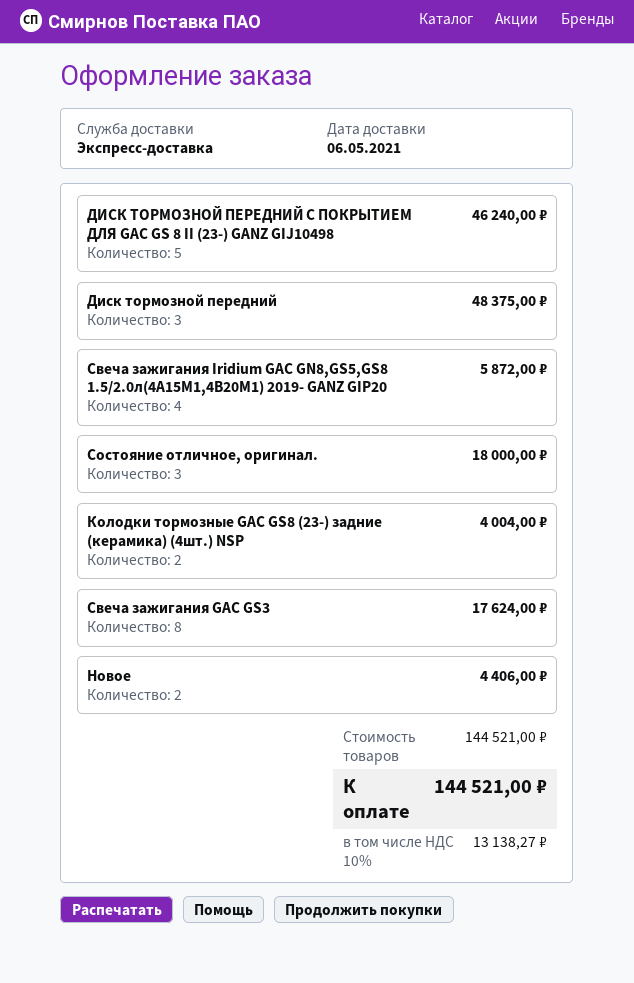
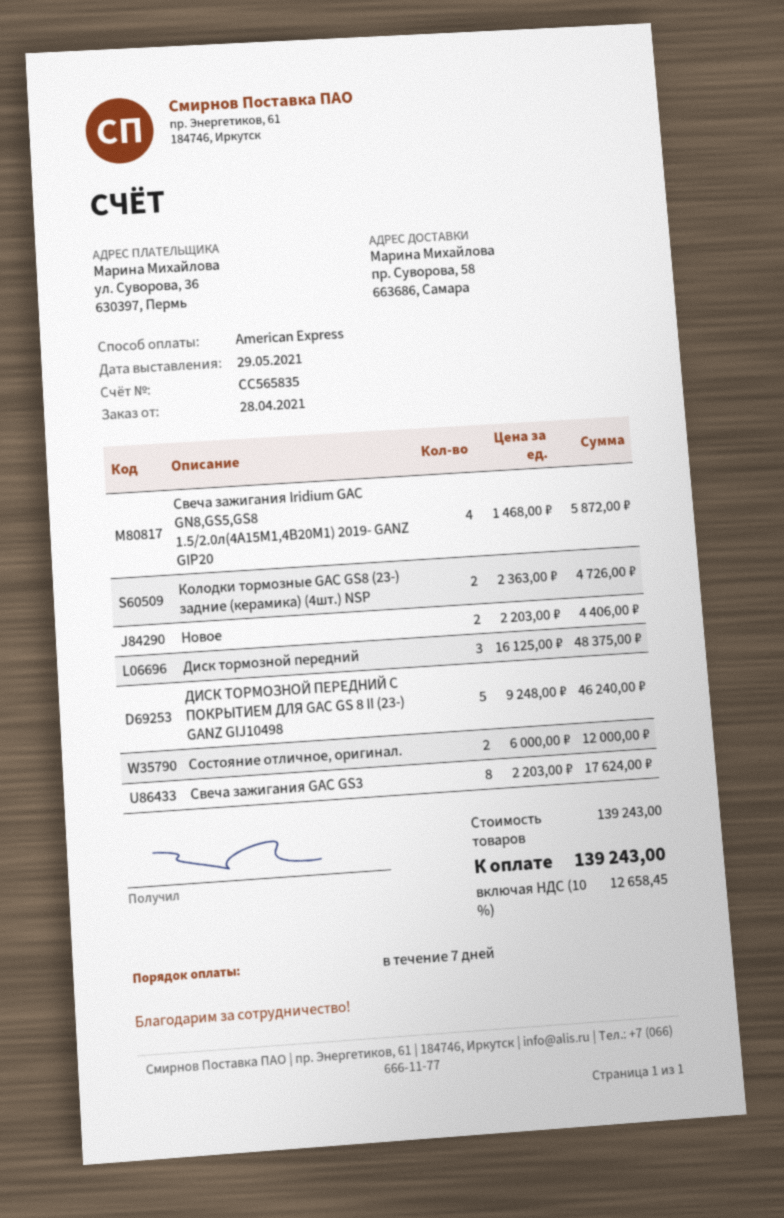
Состояние отличное, оригинал.: 3 for 18000.00 -> 2 for 12000.00
Колодки тормозные GAC GS8 (23-) задние (керамика) (4шт.) NSP: 2 for 4004.00 -> 2 for 4726.00
subtotal: 144521.00 -> 139243.00
tax: 10% = 13138.27 -> 10% = 12658.45
total: 144521.00 -> 139243.00

